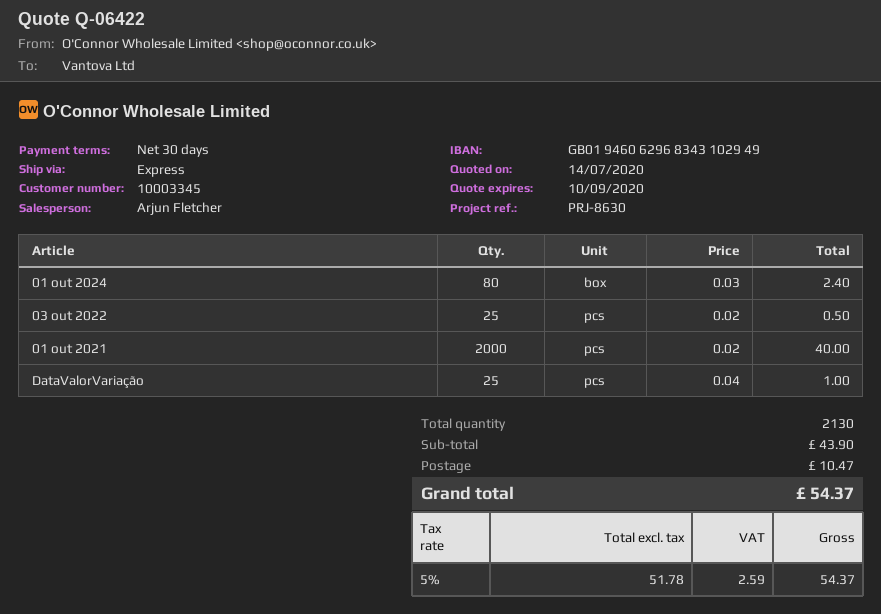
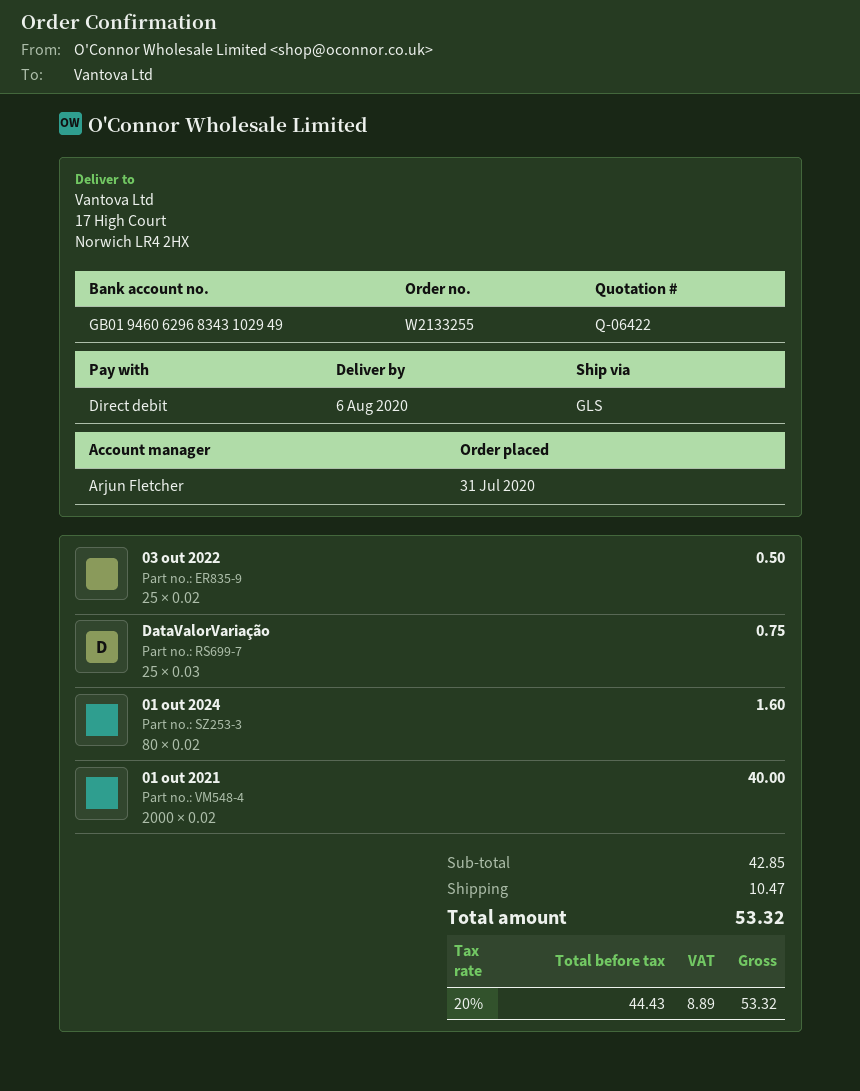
shipping method: express -> GLS
01 out 2024: 80 x 0.03 = 2.40 -> 80 x 0.02 = 1.60
DataValorVariação: 25 x 0.04 = 1.00 -> 25 x 0.03 = 0.75
subtotal: 43.90 -> 42.85
net: 51.78 -> 44.43
tax: 5% = 2.59 -> 20% = 8.89
total: 54.37 -> 53.32

